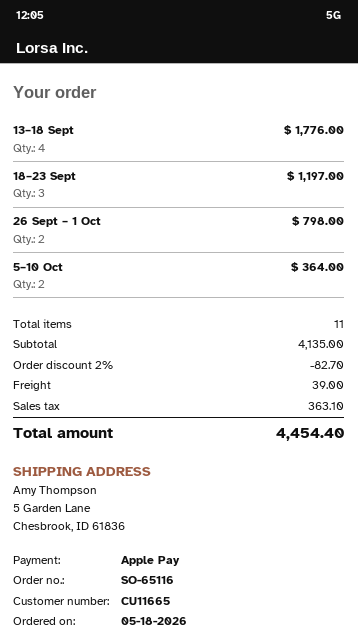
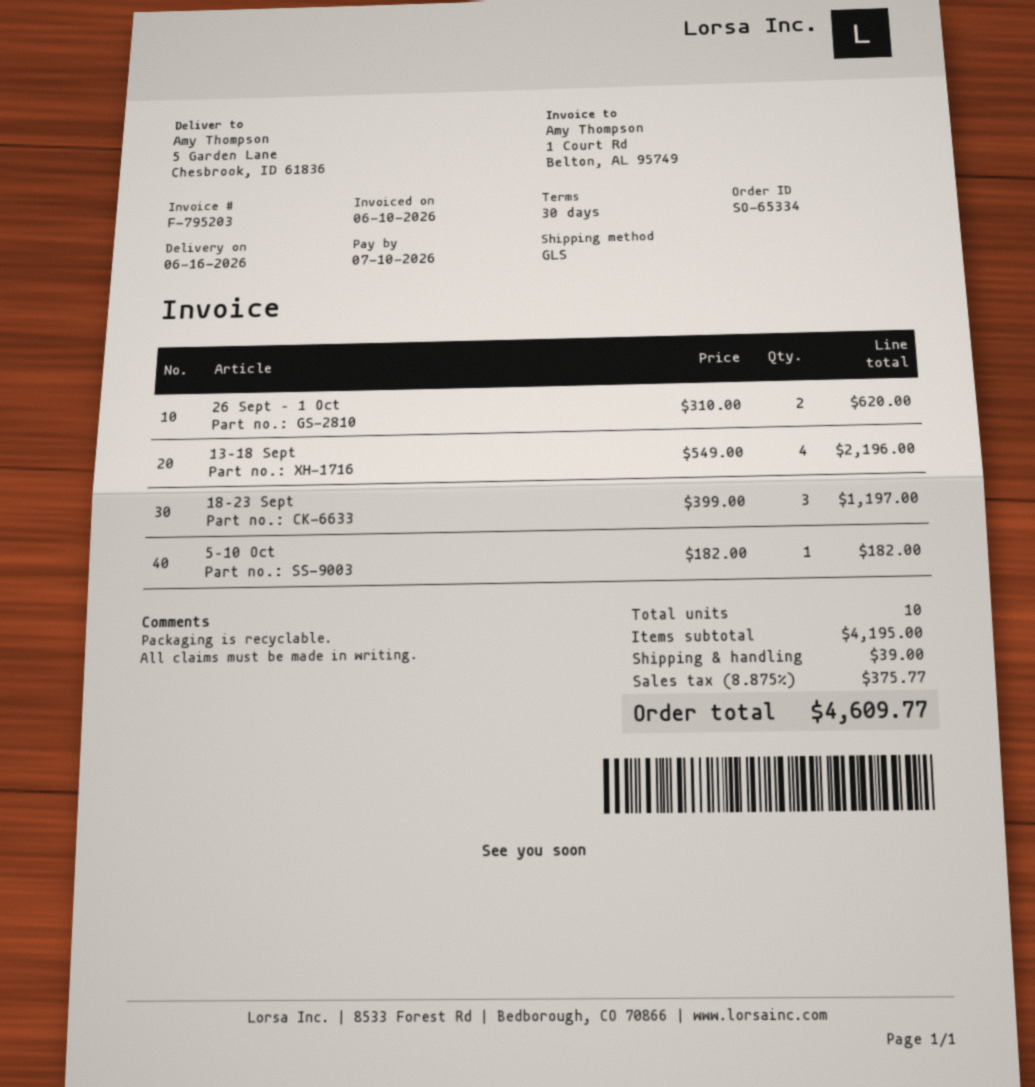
order number: SO-65116 -> SO-65334
13–18 Sept: 4 for 1776.00 -> 4 for 2196.00
26 Sept – 1 Oct: 2 for 798.00 -> 2 for 620.00
5–10 Oct: 2 for 364.00 -> 1 for 182.00
total quantity: 11 -> 10
subtotal: 4135.00 -> 4195.00
discount: 2% = 82.70 -> none
tax: 363.10 -> 375.77
total: 4454.40 -> 4609.77

